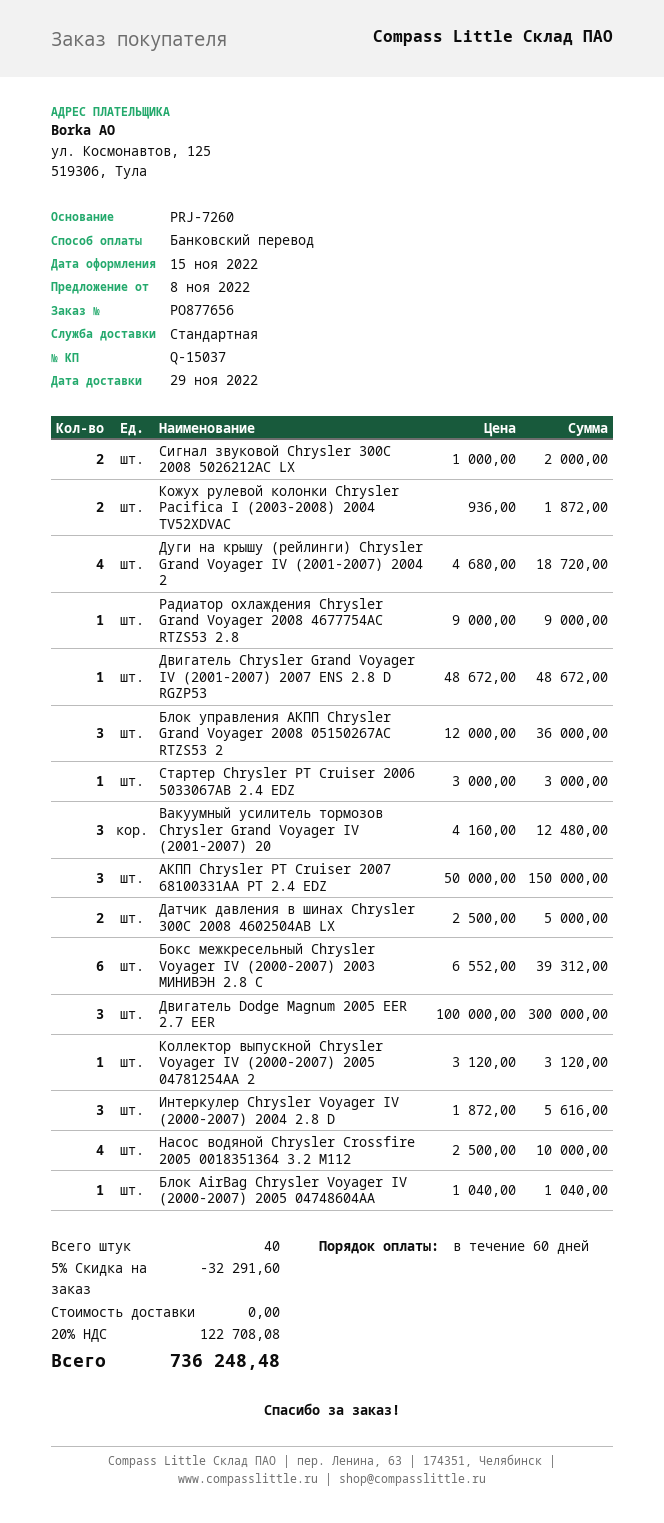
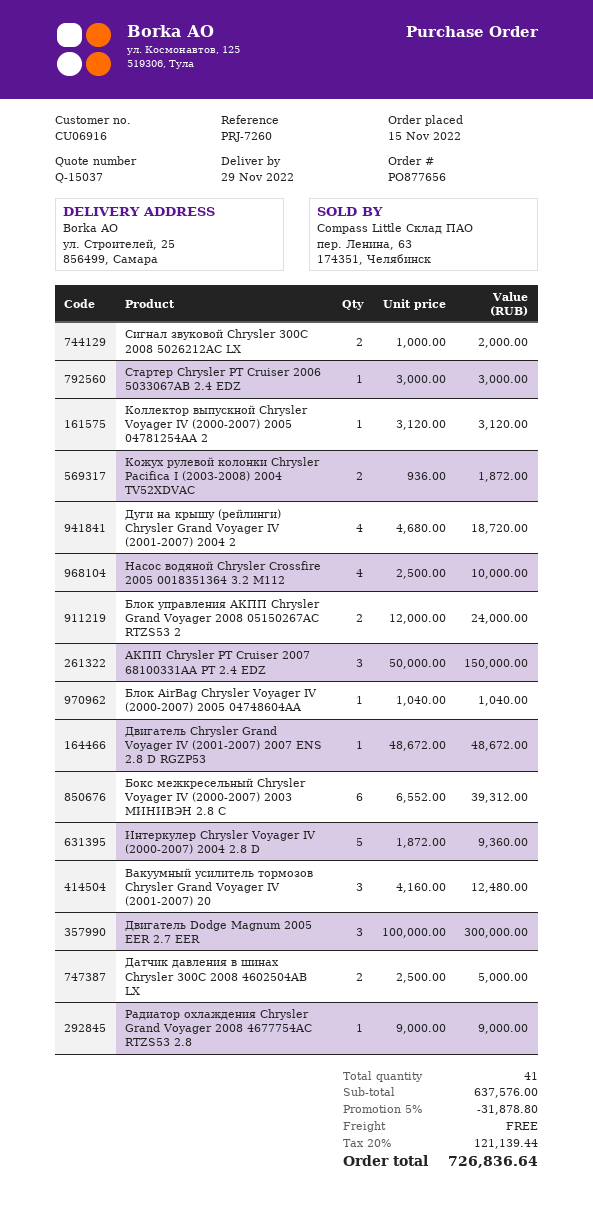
Блок управления АКПП Chrysler Grand Voyager 2008 05150267AC RTZS53 2: 3 x 12000.00 = 36000.00 -> 2 x 12000.00 = 24000.00
Интеркулер Chrysler Voyager IV (2000-2007) 2004 2.8 D: 3 x 1872.00 = 5616.00 -> 5 x 1872.00 = 9360.00
total quantity: 40 -> 41
discount: 5% = 32291.60 -> 5% = 31878.80
tax: 20% = 122708.08 -> 20% = 121139.44
total: 736248.48 -> 726836.64

